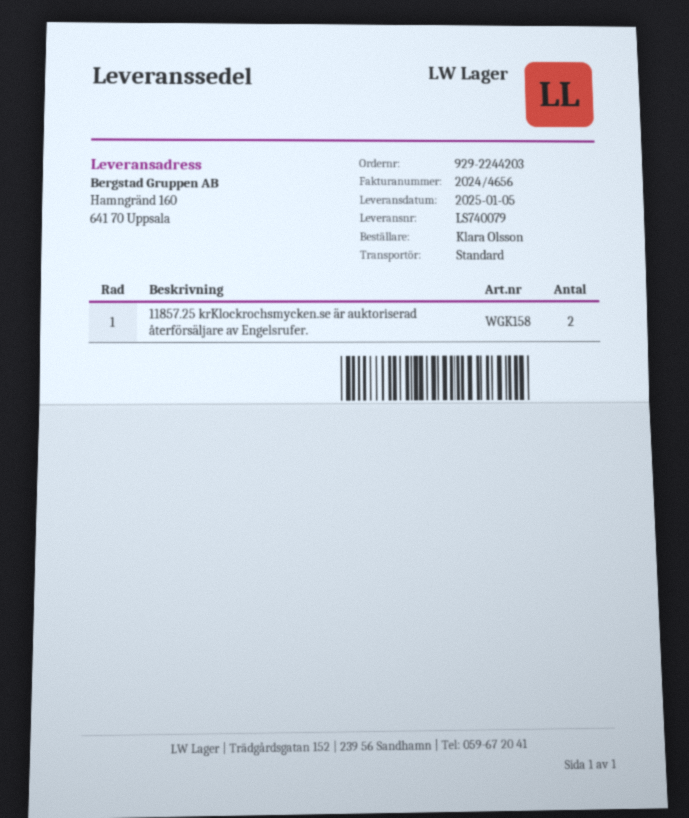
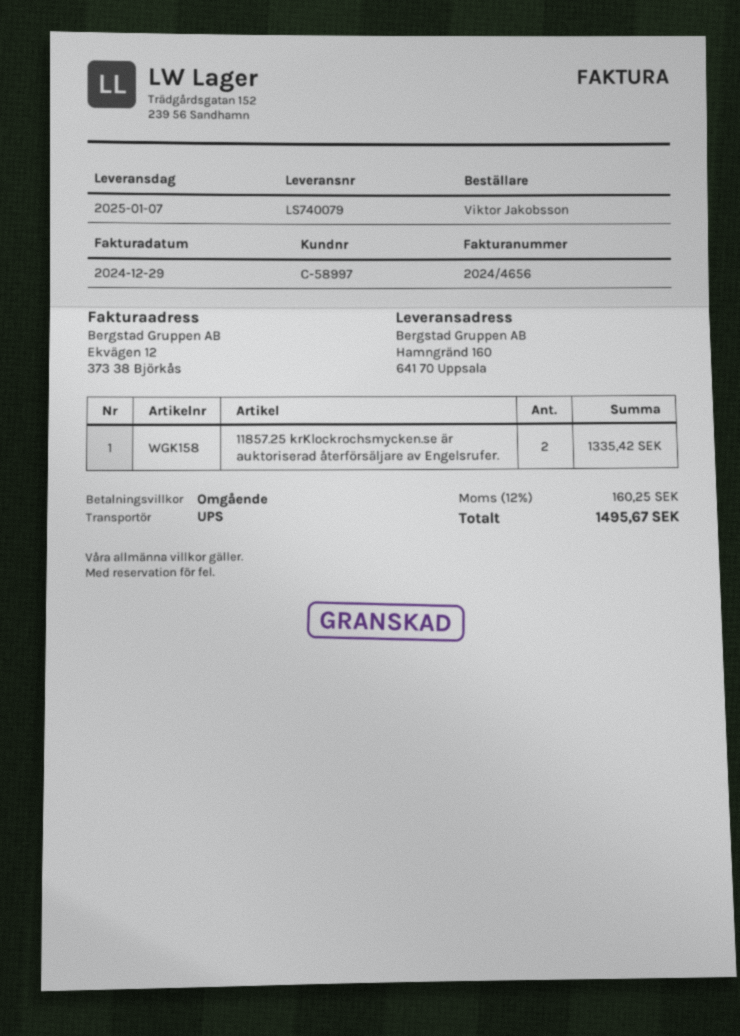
delivery date: 2025-01-05 -> 2025-01-07
ordered by: Klara Olsson -> Viktor Jakobsson
shipping method: standard -> UPS

